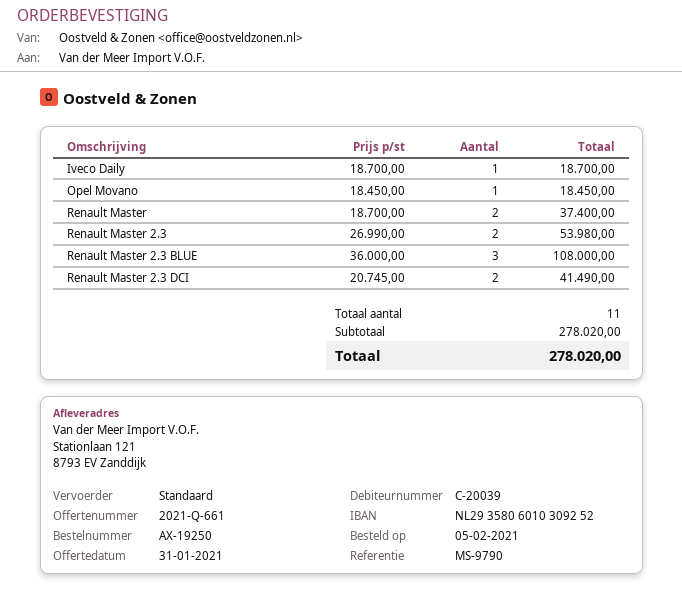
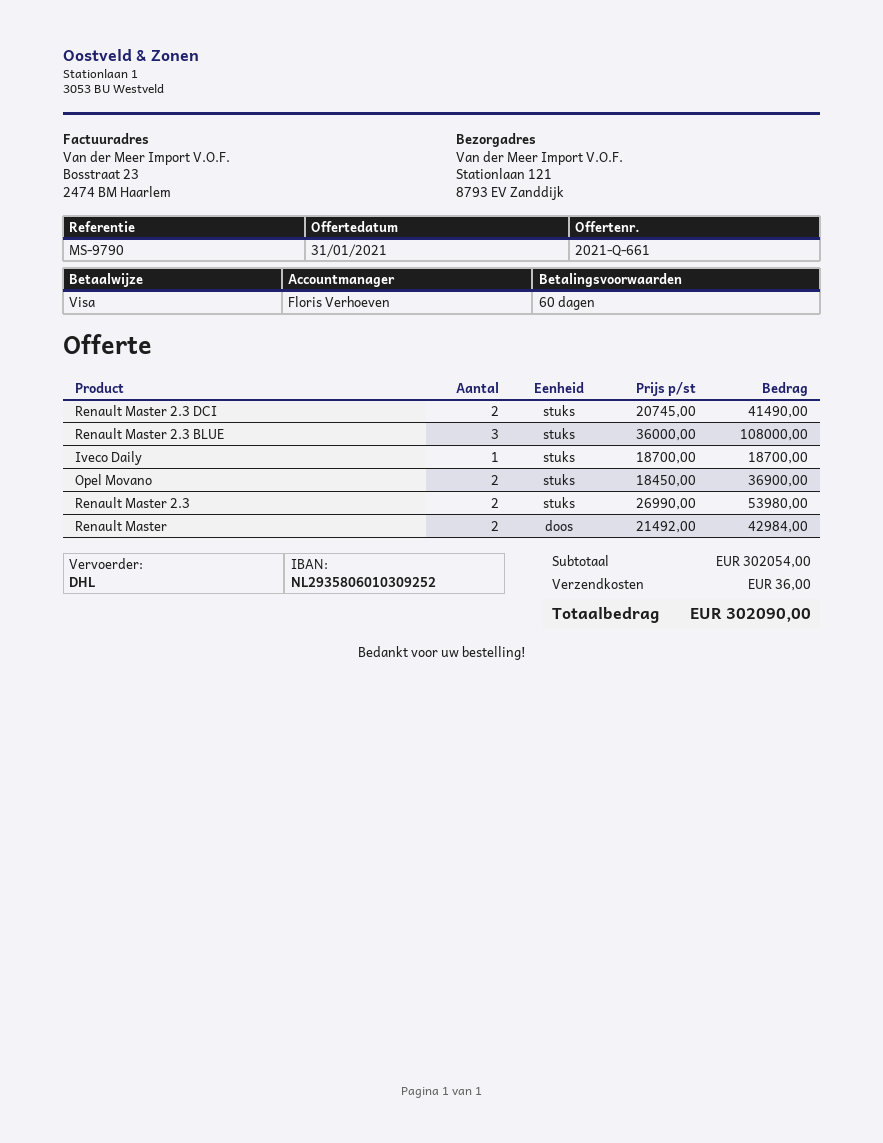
shipping method: standard -> DHL
Opel Movano: 1 x 18450.00 = 18450.00 -> 2 x 18450.00 = 36900.00
Renault Master: 2 x 18700.00 = 37400.00 -> 2 x 21492.00 = 42984.00
subtotal: 278020.00 -> 302054.00
shipping: none -> 36.00
total: 278020.00 -> 302090.00

